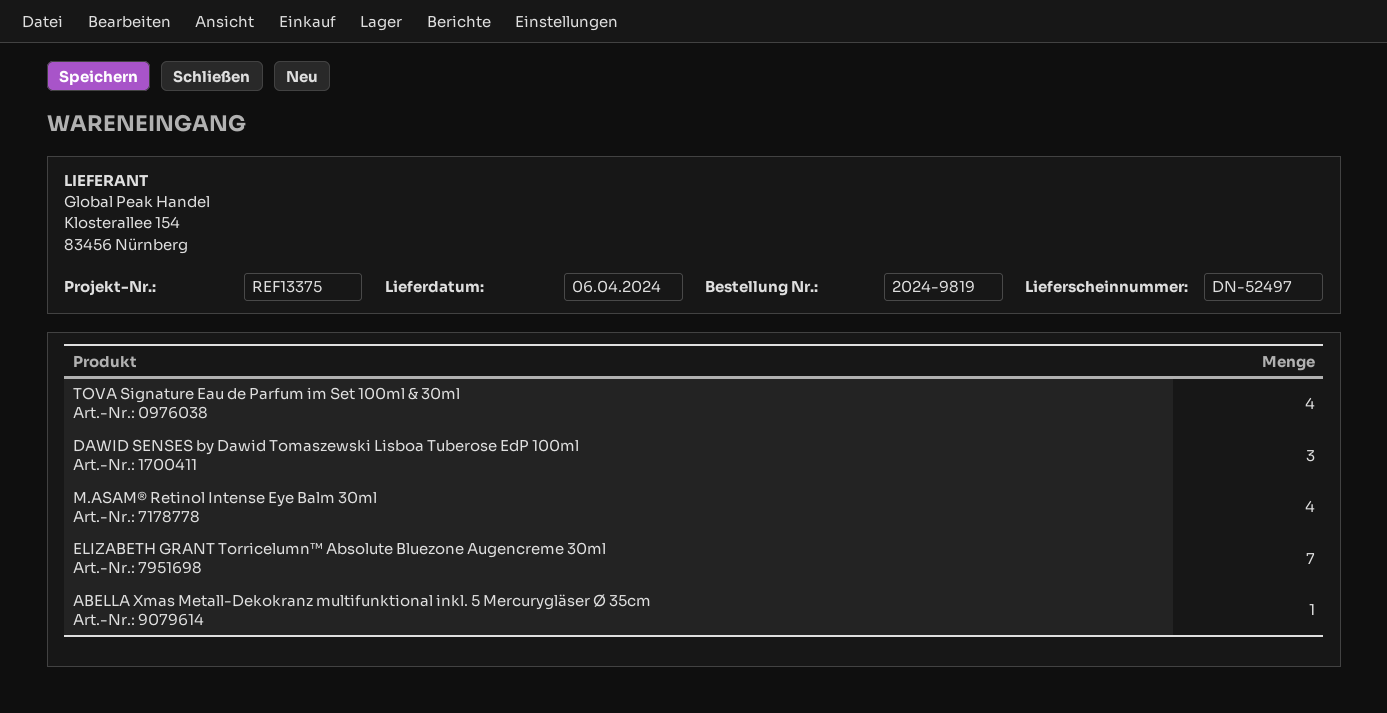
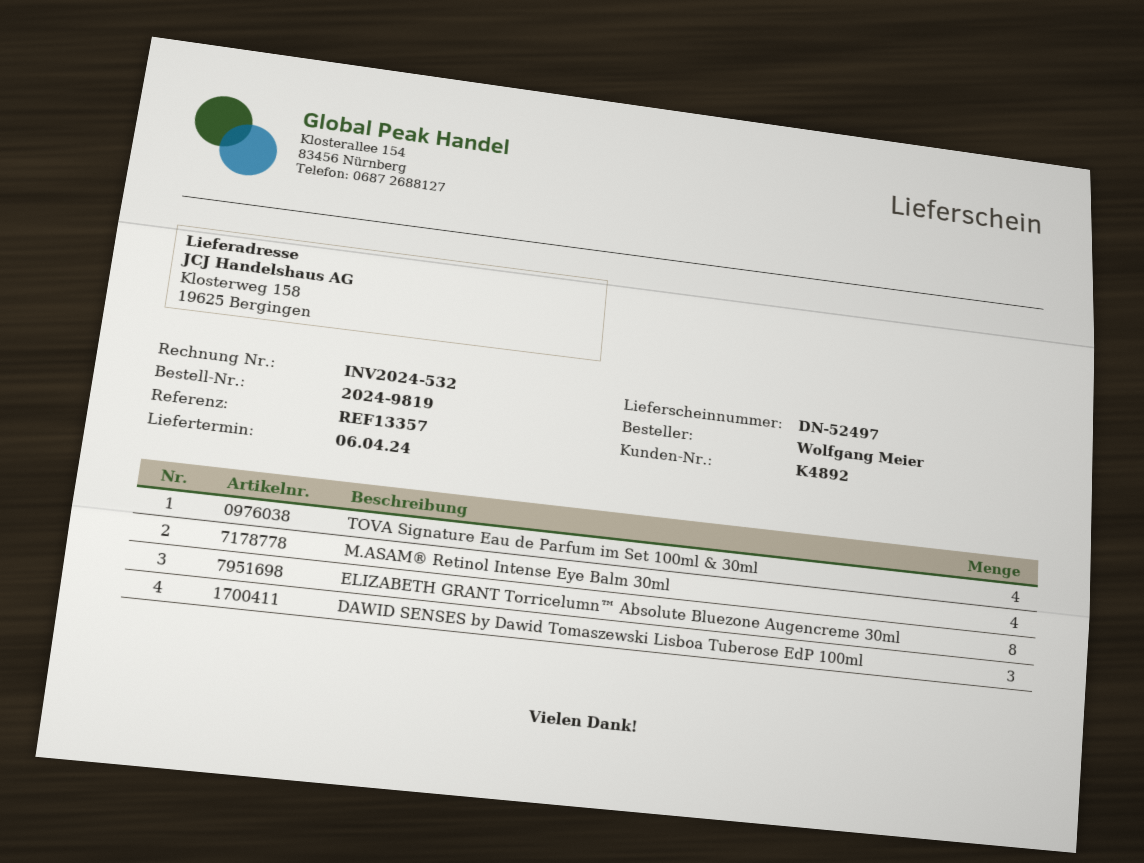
reference: REF13375 -> REF13357
ELIZABETH GRANT Torricelumn™ Absolute Bluezone Augencreme 30ml: 7 -> 8
ABELLA Xmas Metall-Dekokranz multifunktional inkl. 5 Mercurygläser Ø 35cm: 1 -> none

